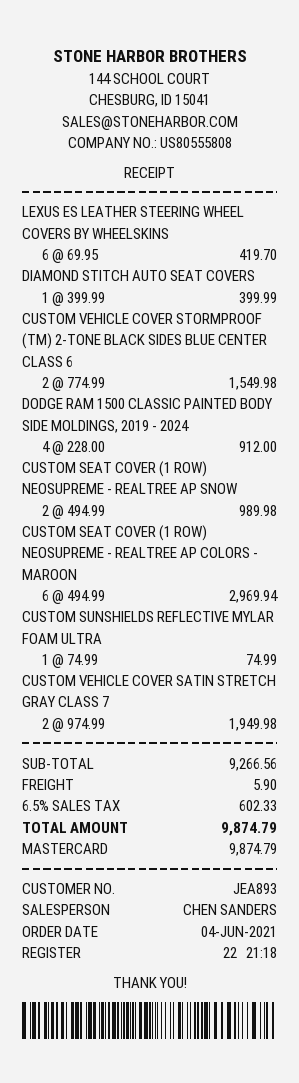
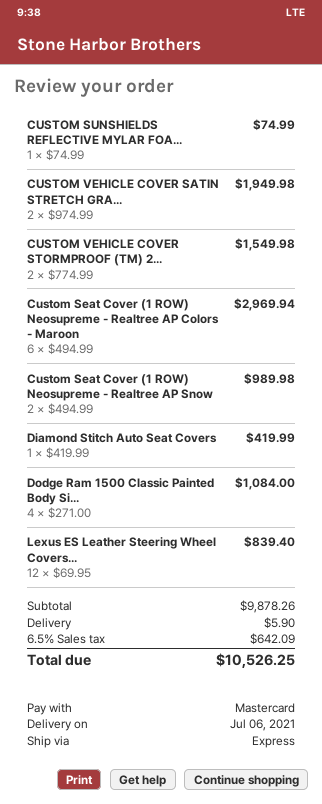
LEXUS ES LEATHER STEERING WHEEL COVERS BY WHEELSKINS: 6 x 69.95 = 419.70 -> 12 x 69.95 = 839.40
DIAMOND STITCH AUTO SEAT COVERS: 1 x 399.99 = 399.99 -> 1 x 419.99 = 419.99
DODGE RAM 1500 CLASSIC PAINTED BODY SIDE MOLDINGS, 2019 - 2024: 4 x 228.00 = 912.00 -> 4 x 271.00 = 1084.00
subtotal: 9266.56 -> 9878.26
tax: 6.5% = 602.33 -> 6.5% = 642.09
total: 9874.79 -> 10526.25

